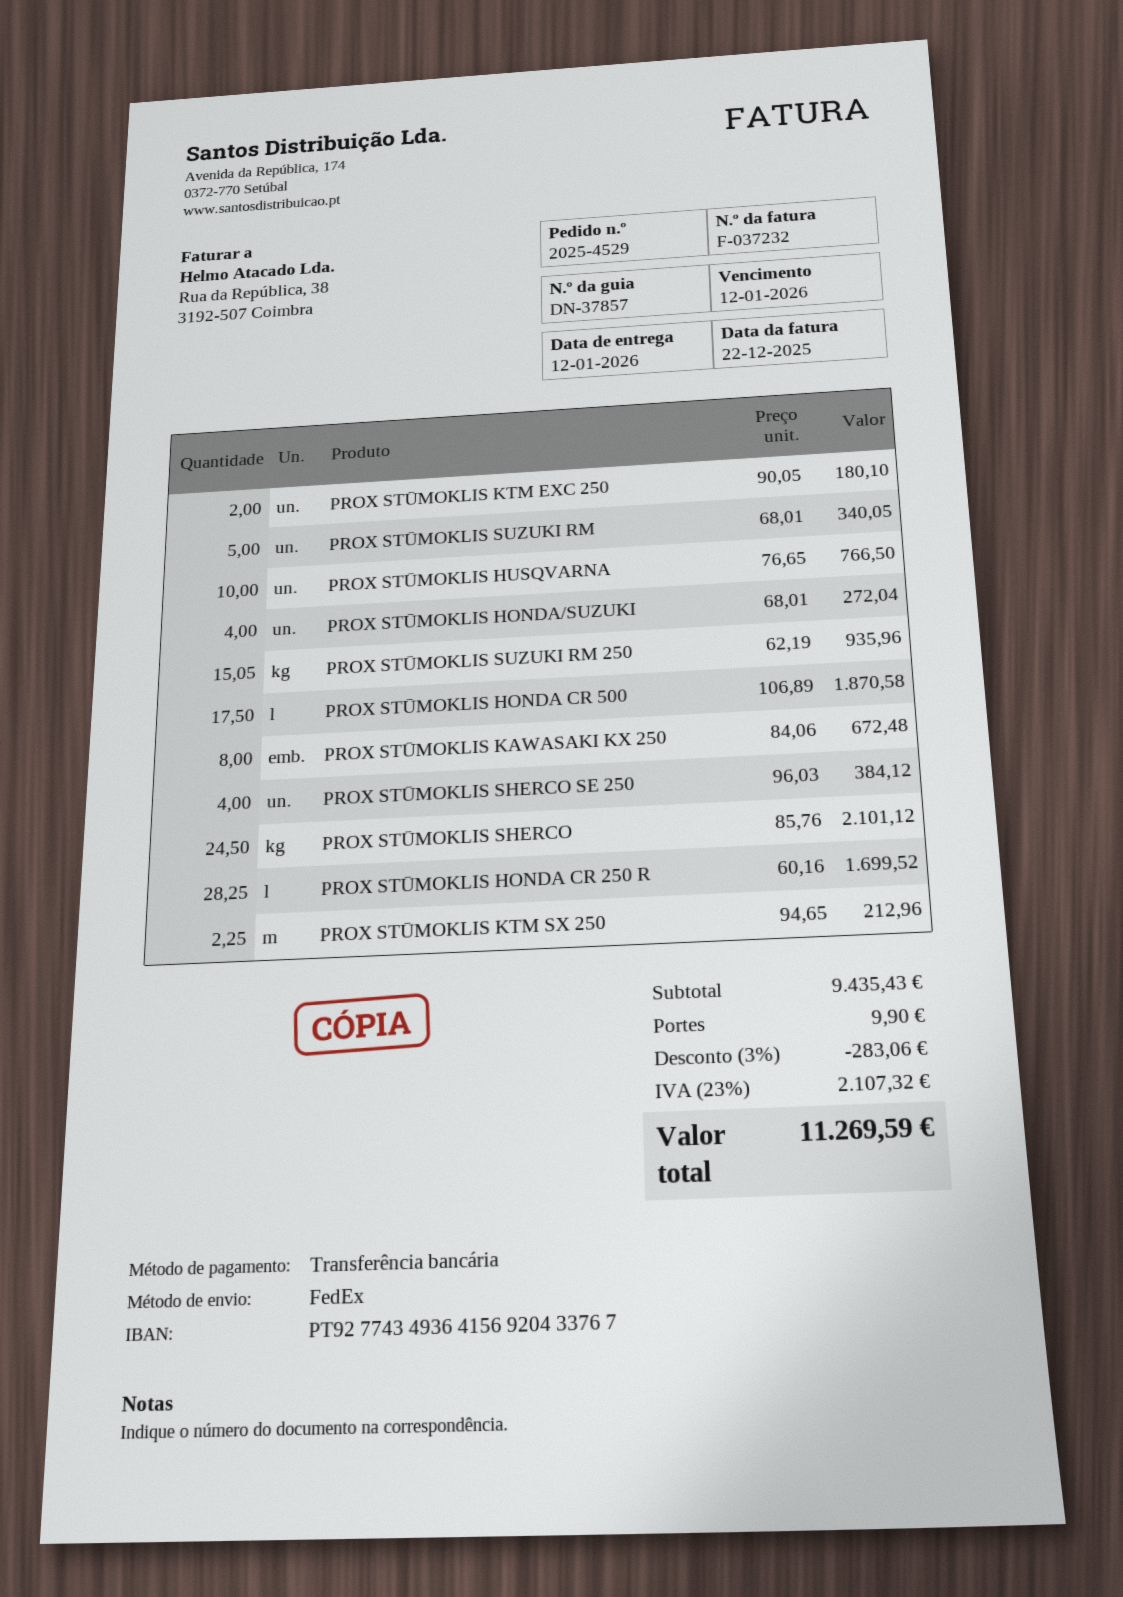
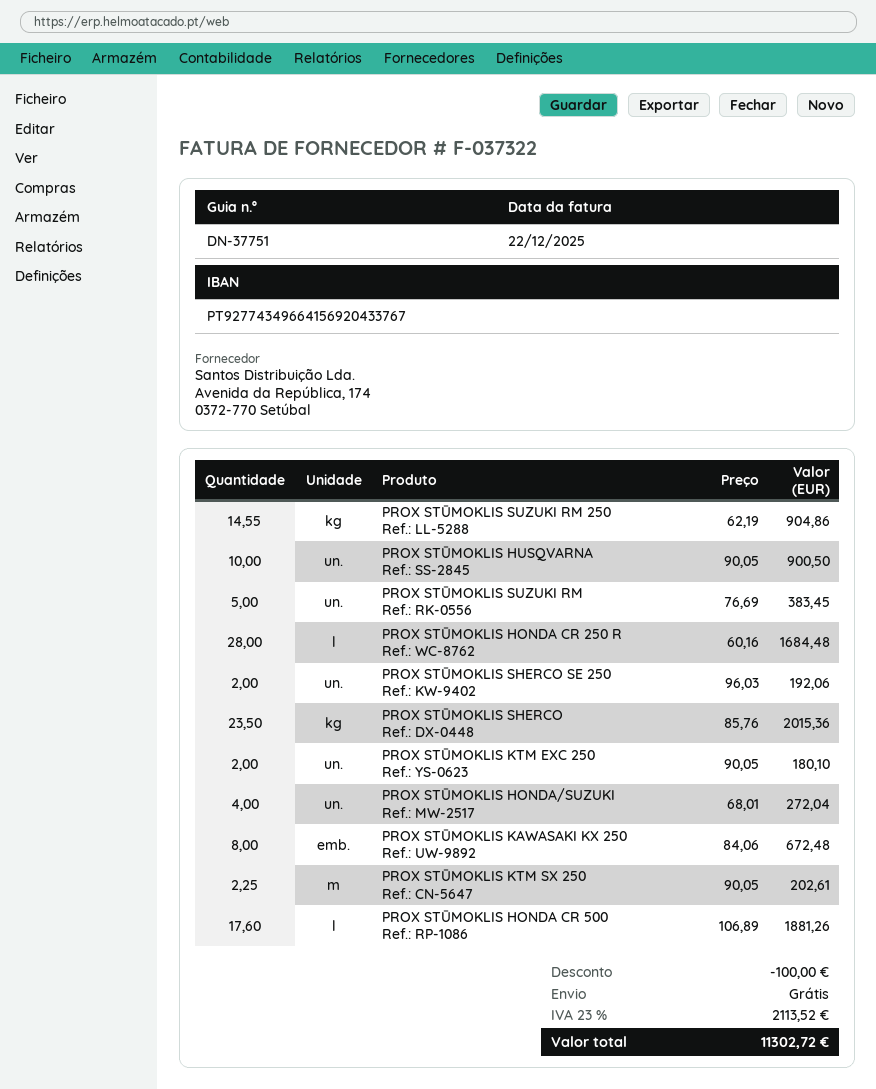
delivery note number: DN-37857 -> DN-37751
invoice number: F-037232 -> F-037322
bank account: PT92774349364156920433767 -> PT92774349664156920433767
PROX STŪMOKLIS SUZUKI RM: 5 x 68.01 = 340.05 -> 5 x 76.69 = 383.45
PROX STŪMOKLIS HUSQVARNA: 10 x 76.65 = 766.50 -> 10 x 90.05 = 900.50
PROX STŪMOKLIS SUZUKI RM 250: 15.05 x 62.19 = 935.96 -> 14.55 x 62.19 = 904.86
PROX STŪMOKLIS HONDA CR 500: 17.5 x 106.89 = 1870.58 -> 17.6 x 106.89 = 1881.26
PROX STŪMOKLIS SHERCO SE 250: 4 x 96.03 = 384.12 -> 2 x 96.03 = 192.06
PROX STŪMOKLIS SHERCO: 24.5 x 85.76 = 2101.12 -> 23.5 x 85.76 = 2015.36
PROX STŪMOKLIS HONDA CR 250 R: 28.25 x 60.16 = 1699.52 -> 28 x 60.16 = 1684.48
PROX STŪMOKLIS KTM SX 250: 2.25 x 94.65 = 212.96 -> 2.25 x 90.05 = 202.61
discount: 283.06 -> 100.00
shipping: 9.90 -> 0.00
tax: 23% = 2107.32 -> 23% = 2113.52
total: 11269.59 -> 11302.72

